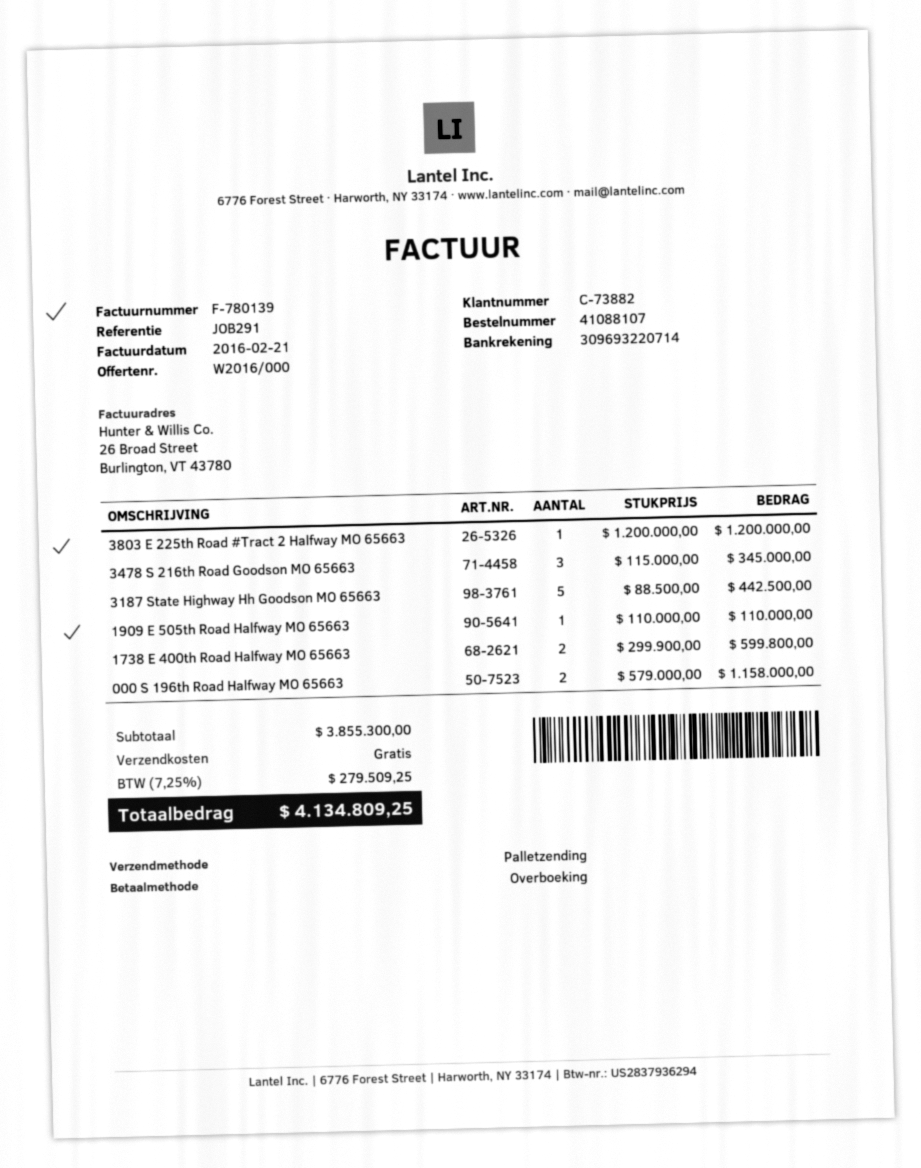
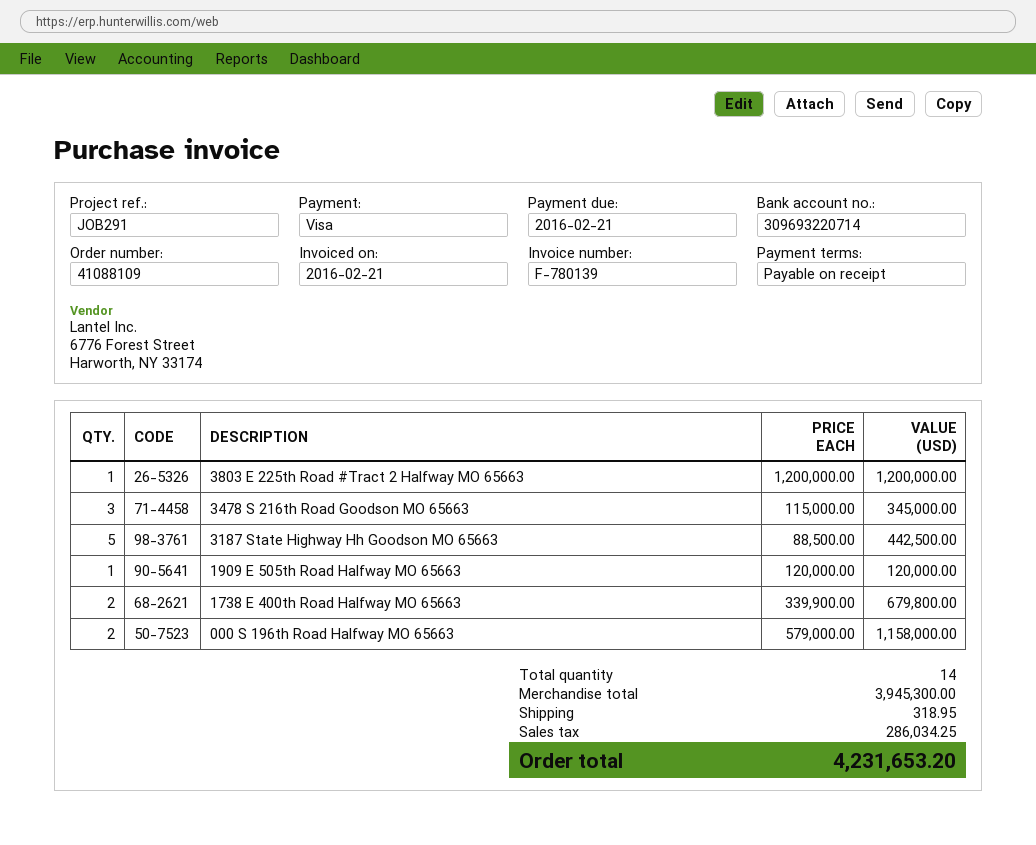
order number: 41088107 -> 41088109
payment method: bank transfer -> Visa
1909 E 505th Road Halfway MO 65663: 1 x 110000.00 = 110000.00 -> 1 x 120000.00 = 120000.00
1738 E 400th Road Halfway MO 65663: 2 x 299900.00 = 599800.00 -> 2 x 339900.00 = 679800.00
subtotal: 3855300.00 -> 3945300.00
shipping: 0.00 -> 318.95
tax: 279509.25 -> 286034.25
total: 4134809.25 -> 4231653.20

